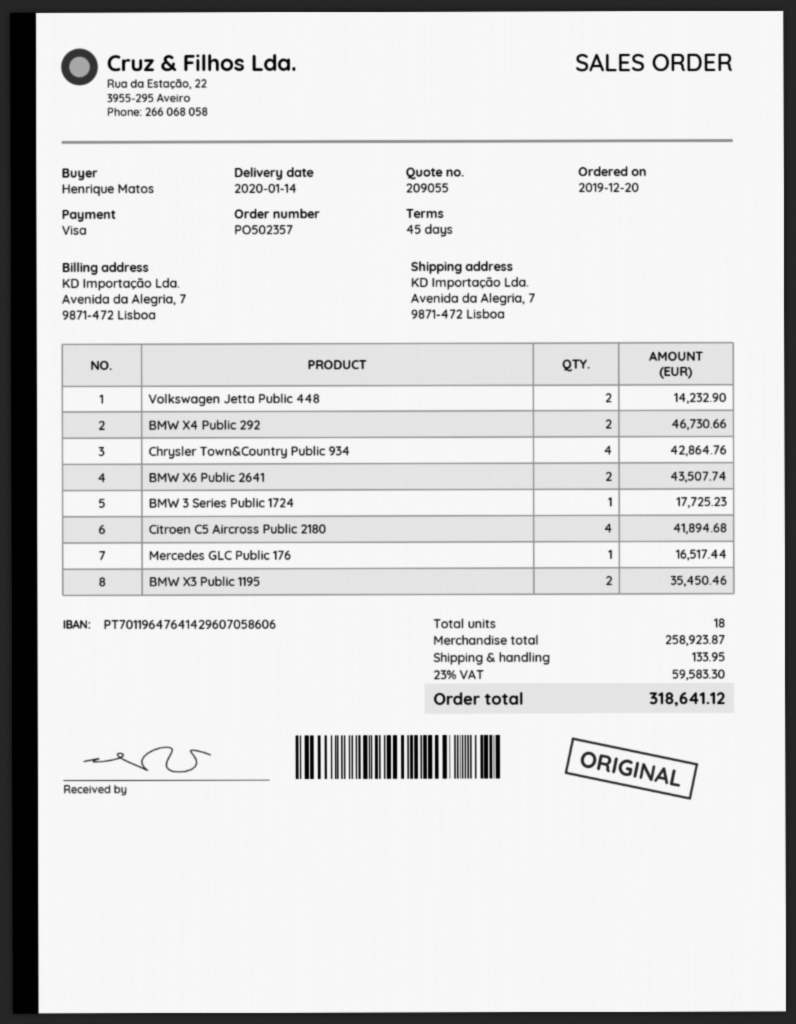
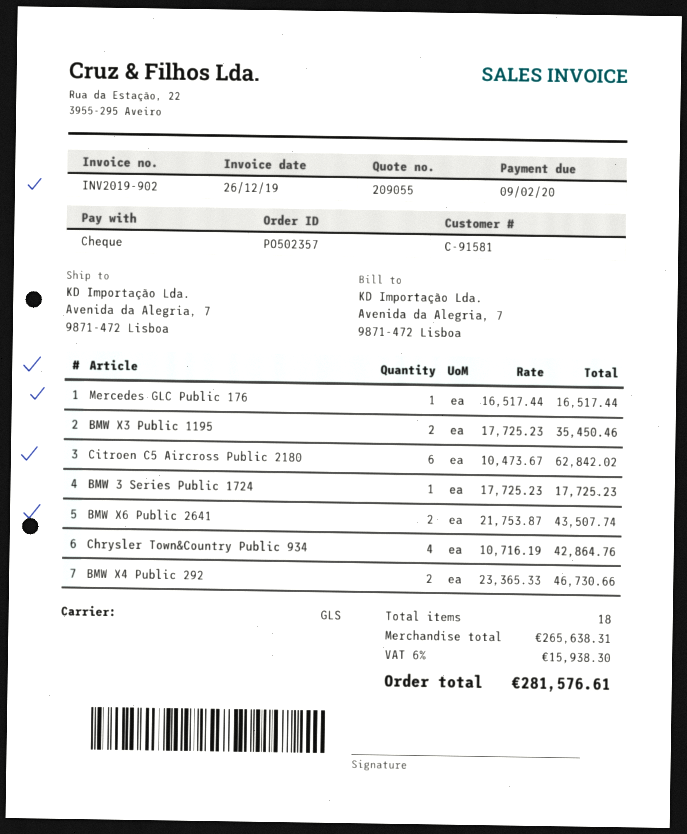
payment method: Visa -> cheque
Volkswagen Jetta Public 448: 2 for 14232.90 -> none
Citroen C5 Aircross Public 2180: 4 for 41894.68 -> 6 for 62842.02
subtotal: 258923.87 -> 265638.31
shipping: 133.95 -> none
tax: 23% = 59583.30 -> 6% = 15938.30
total: 318641.12 -> 281576.61

